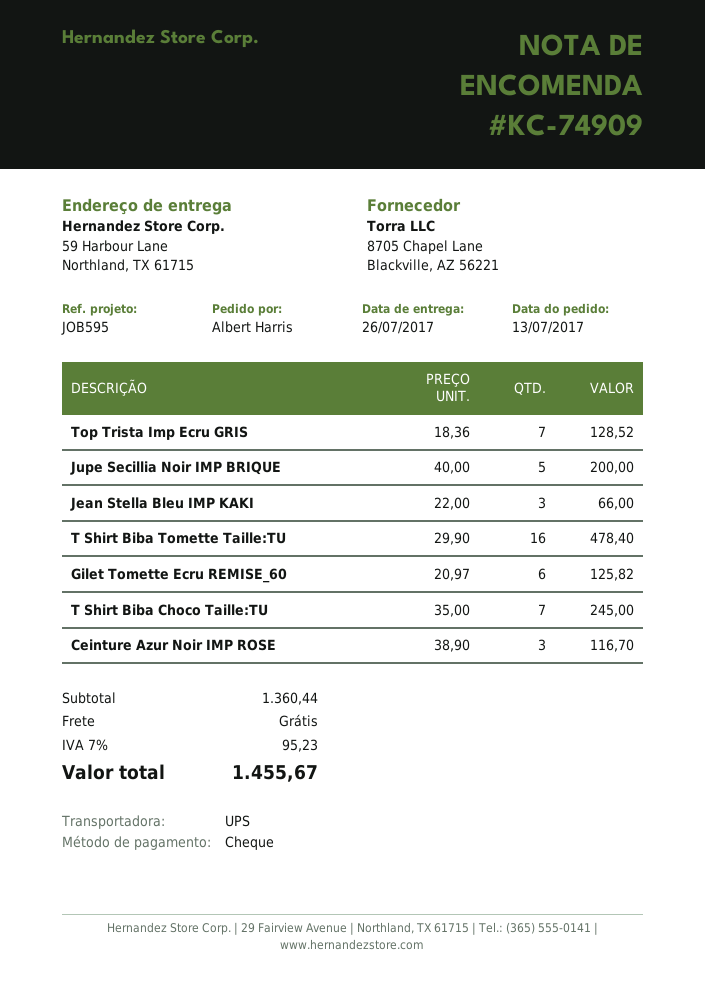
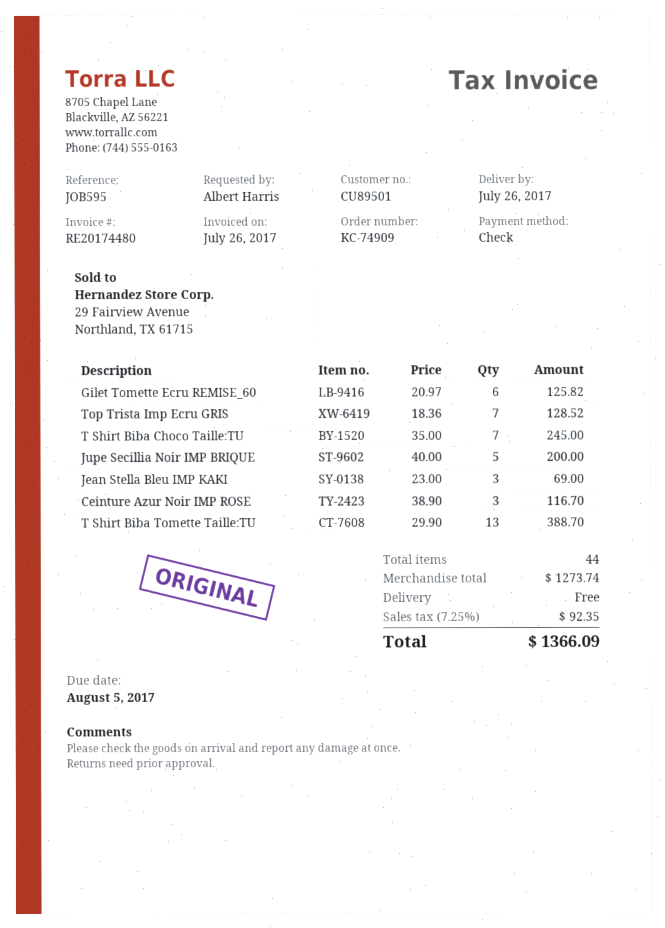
Jean Stella Bleu IMP KAKI: 3 x 22.00 = 66.00 -> 3 x 23.00 = 69.00
T Shirt Biba Tomette Taille:TU: 16 x 29.90 = 478.40 -> 13 x 29.90 = 388.70
subtotal: 1360.44 -> 1273.74
tax: 7% = 95.23 -> 7.25% = 92.35
total: 1455.67 -> 1366.09

